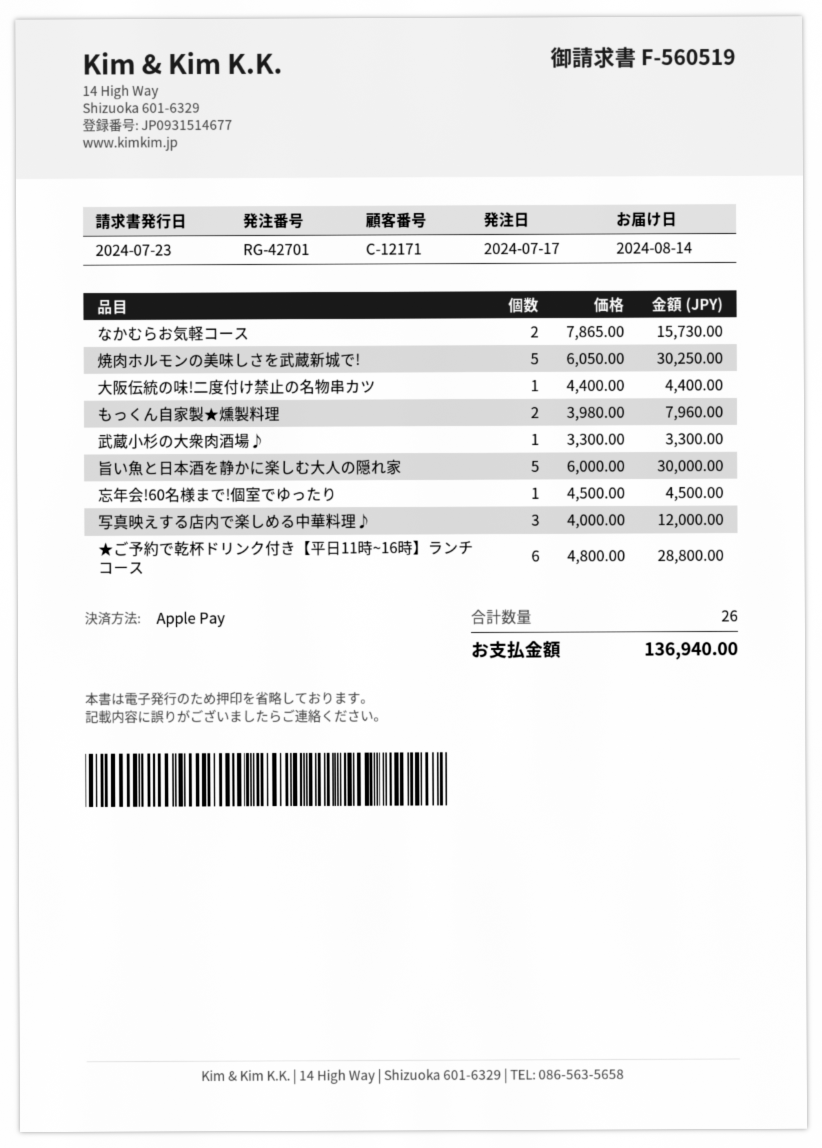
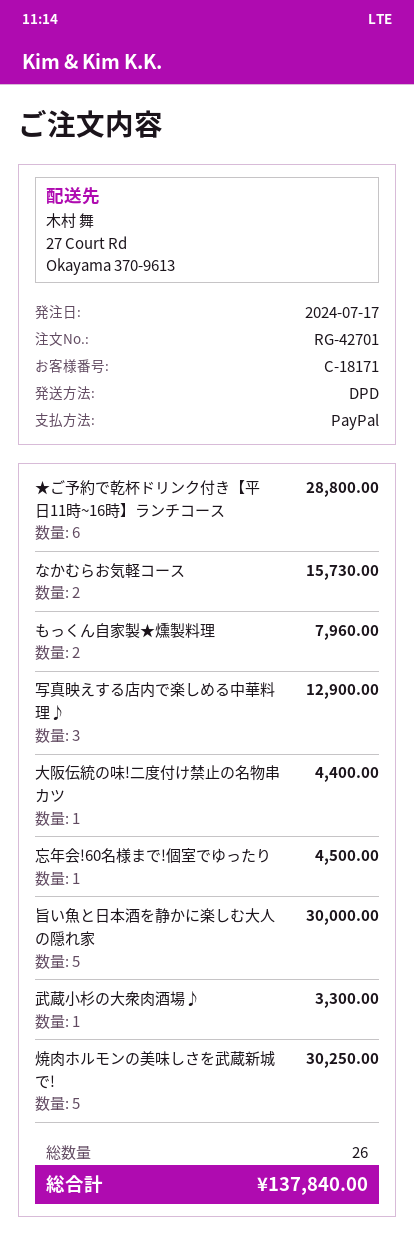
customer number: C-12171 -> C-18171
payment method: Apple Pay -> PayPal
写真映えする店内で楽しめる中華料理♪: 3 for 12000.00 -> 3 for 12900.00
total: 136940.00 -> 137840.00

